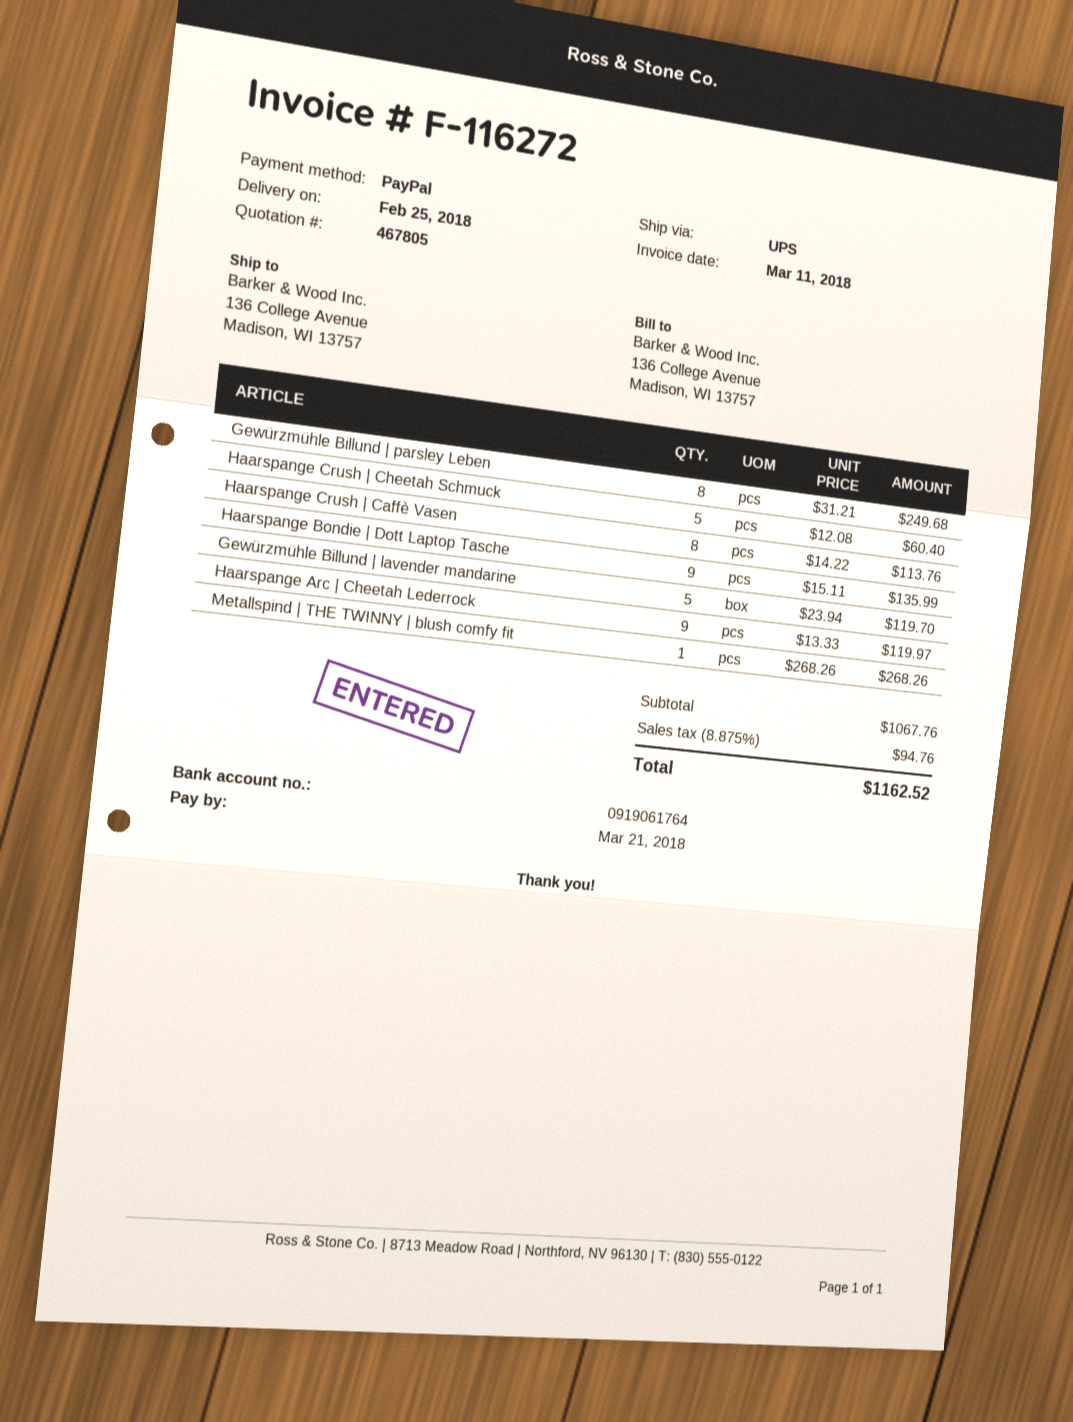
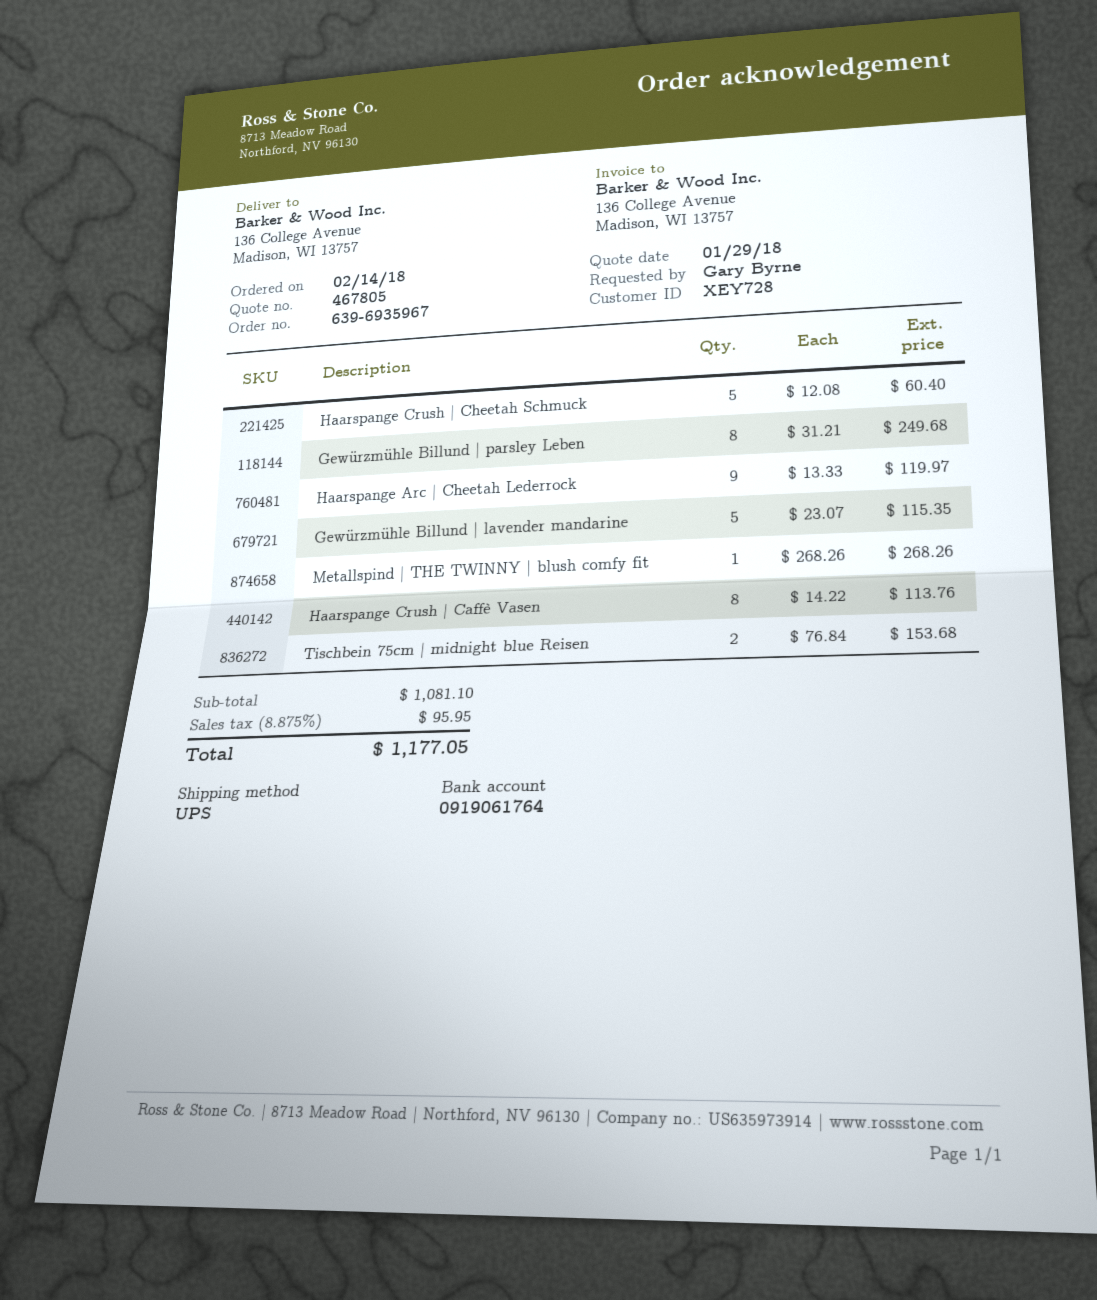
Haarspange Bondie | Dott Laptop Tasche: 9 x 15.11 = 135.99 -> none
Gewürzmühle Billund | lavender mandarine: 5 x 23.94 = 119.70 -> 5 x 23.07 = 115.35
Tischbein 75cm | midnight blue Reisen: none -> 2 x 76.84 = 153.68
subtotal: 1067.76 -> 1081.10
tax: 8.875% = 94.76 -> 8.875% = 95.95
total: 1162.52 -> 1177.05

